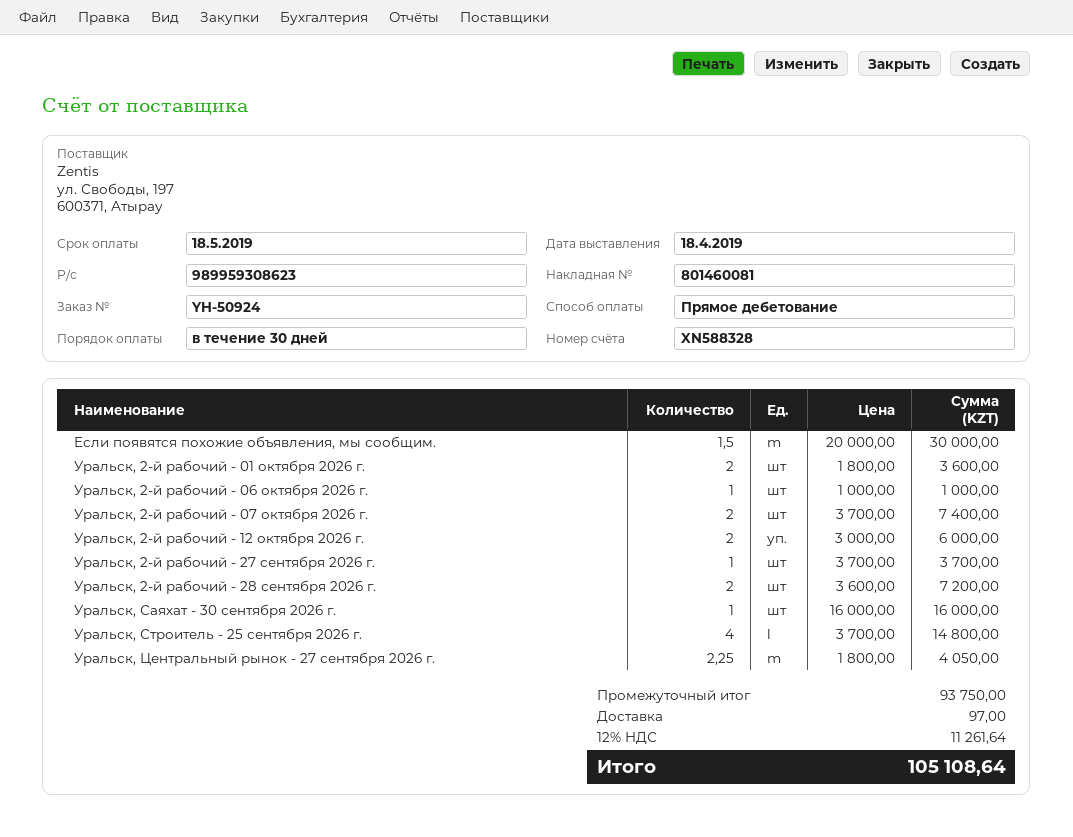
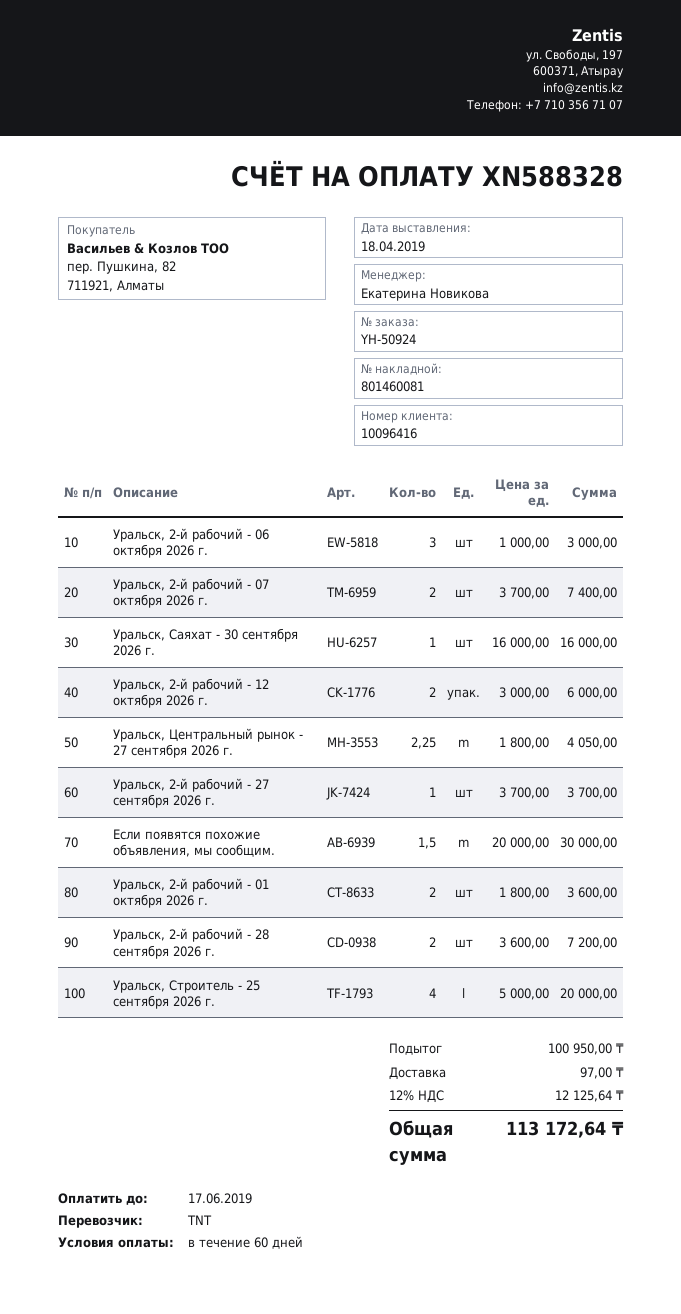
payment terms: 30 days -> 60 days
due date: 2019-05-18 -> 2019-06-17
Уральск, 2-й рабочий - 06 октября 2026 г.: 1 x 1000.00 = 1000.00 -> 3 x 1000.00 = 3000.00
Уральск, Строитель - 25 сентября 2026 г.: 4 x 3700.00 = 14800.00 -> 4 x 5000.00 = 20000.00
subtotal: 93750.00 -> 100950.00
tax: 12% = 11261.64 -> 12% = 12125.64
total: 105108.64 -> 113172.64

